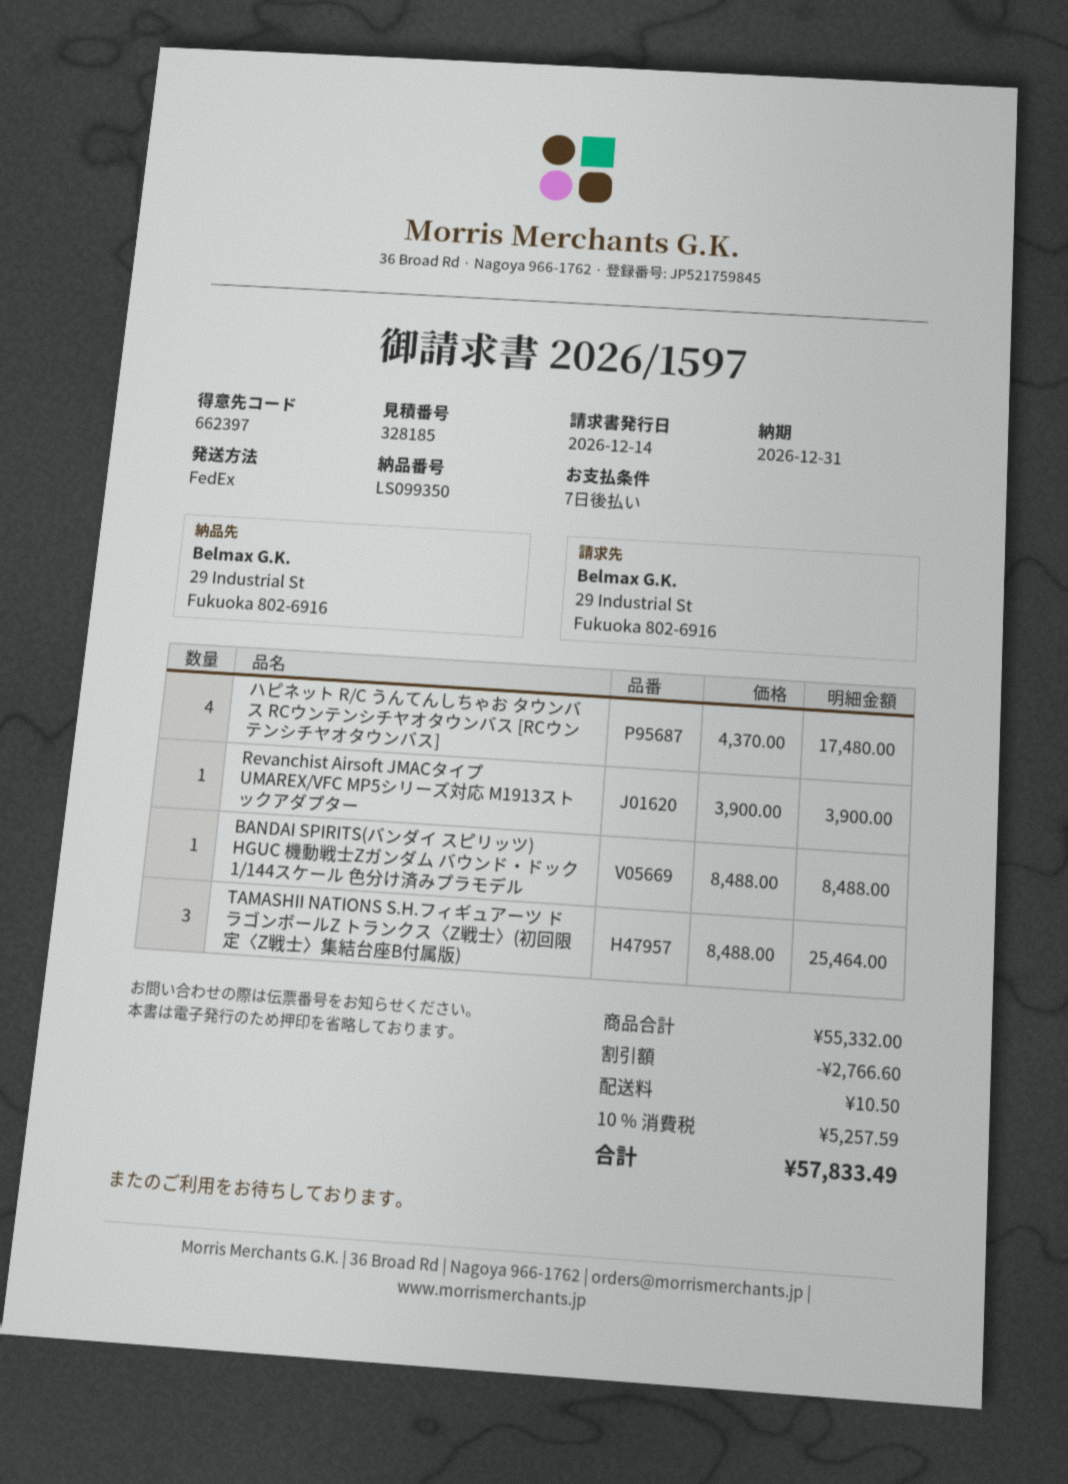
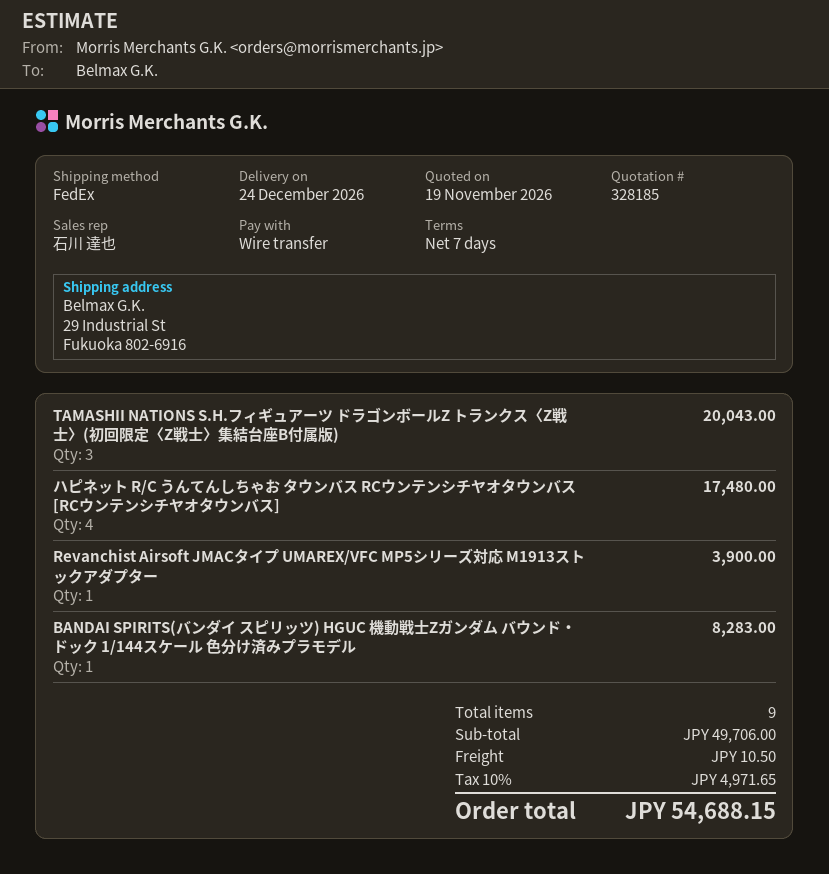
delivery date: 2026-12-31 -> 2026-12-24
BANDAI SPIRITS(バンダイ スピリッツ) HGUC 機動戦士Zガンダム バウンド・ドック 1/144スケール 色分け済みプラモデル: 1 for 8488.00 -> 1 for 8283.00
TAMASHII NATIONS S.H.フィギュアーツ ドラゴンボールZ トランクス〈Z戦士〉(初回限定〈Z戦士〉集結台座B付属版): 3 for 25464.00 -> 3 for 20043.00
subtotal: 55332.00 -> 49706.00
discount: 2766.60 -> none
tax: 10% = 5257.59 -> 10% = 4971.65
total: 57833.49 -> 54688.15

